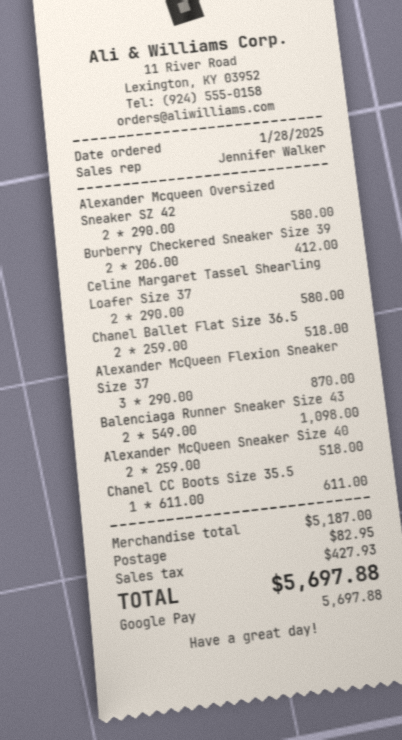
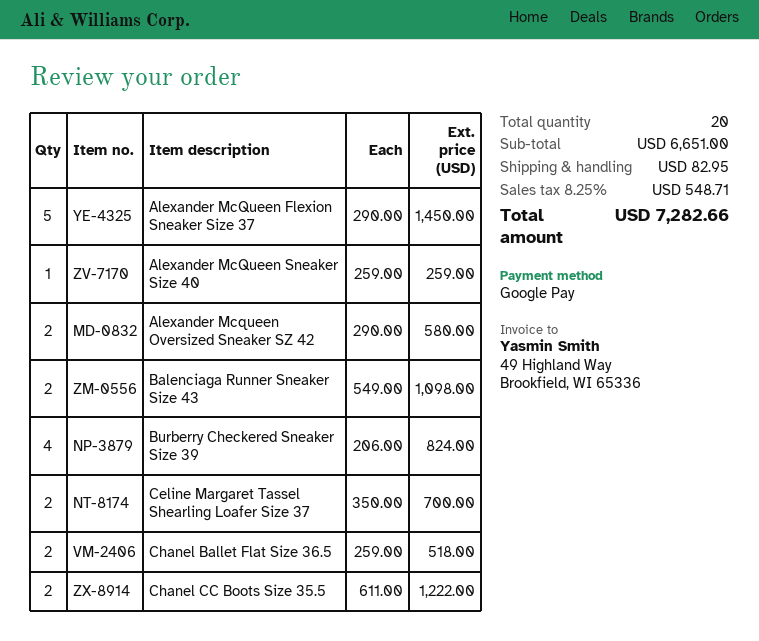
Burberry Checkered Sneaker Size 39: 2 x 206.00 = 412.00 -> 4 x 206.00 = 824.00
Celine Margaret Tassel Shearling Loafer Size 37: 2 x 290.00 = 580.00 -> 2 x 350.00 = 700.00
Alexander McQueen Flexion Sneaker Size 37: 3 x 290.00 = 870.00 -> 5 x 290.00 = 1450.00
Alexander McQueen Sneaker Size 40: 2 x 259.00 = 518.00 -> 1 x 259.00 = 259.00
Chanel CC Boots Size 35.5: 1 x 611.00 = 611.00 -> 2 x 611.00 = 1222.00
subtotal: 5187.00 -> 6651.00
tax: 427.93 -> 548.71
total: 5697.88 -> 7282.66

